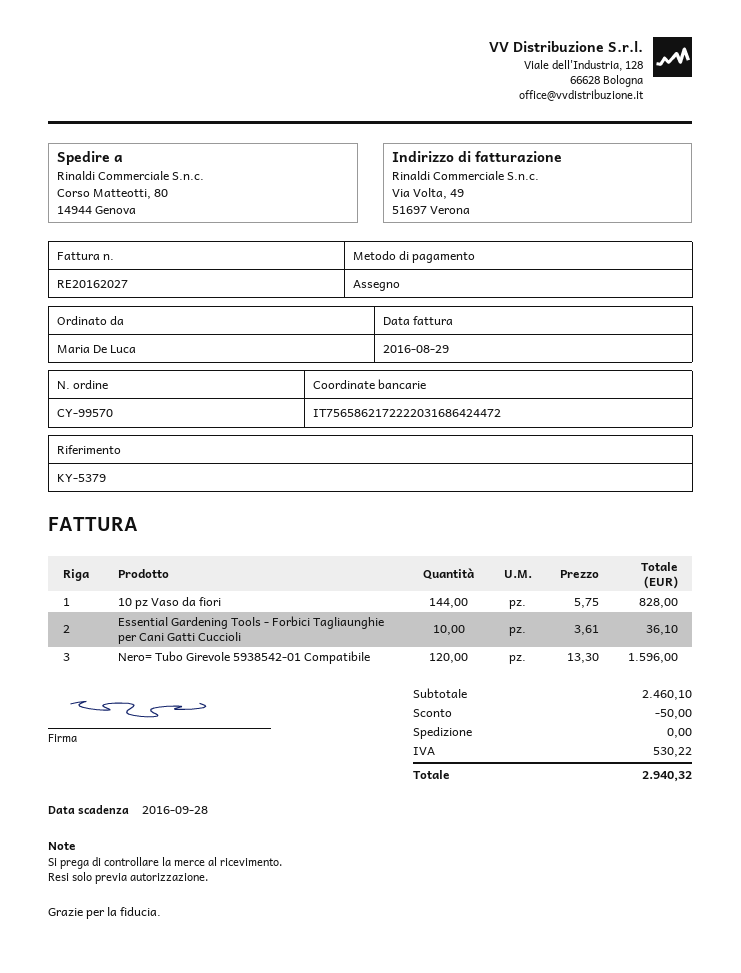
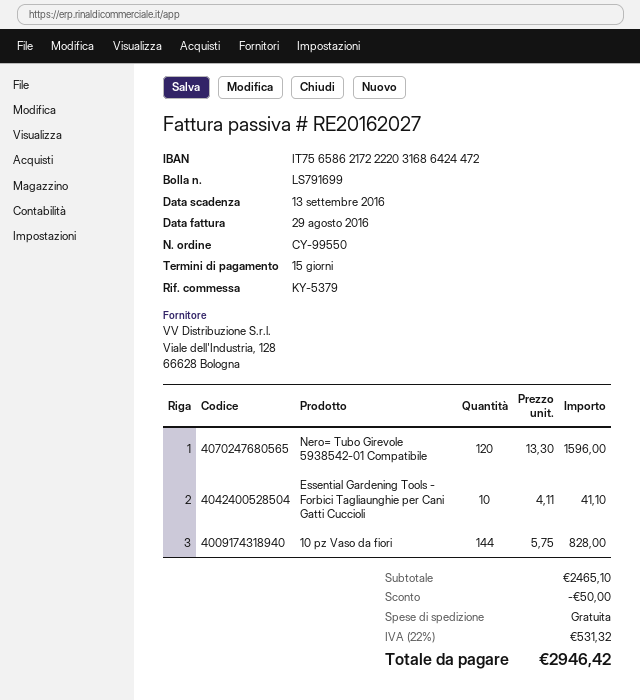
order number: CY-99570 -> CY-99550
due date: 2016-09-28 -> 2016-09-13
Essential Gardening Tools - Forbici Tagliaunghie per Cani Gatti Cuccioli: 10 x 3.61 = 36.10 -> 10 x 4.11 = 41.10
subtotal: 2460.10 -> 2465.10
tax: 530.22 -> 531.32
total: 2940.32 -> 2946.42

